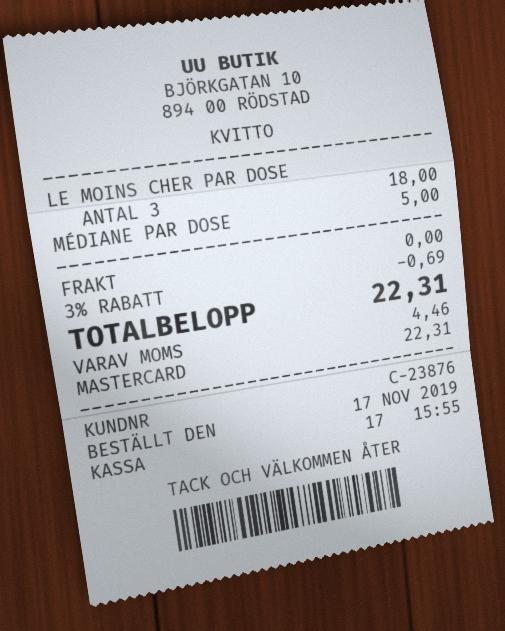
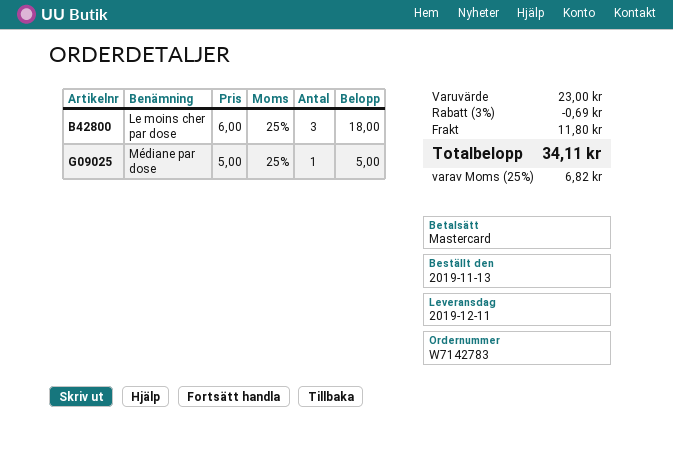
order date: 2019-11-17 -> 2019-11-13
shipping: 0.00 -> 11.80
tax: 4.46 -> 6.82
total: 22.31 -> 34.11

